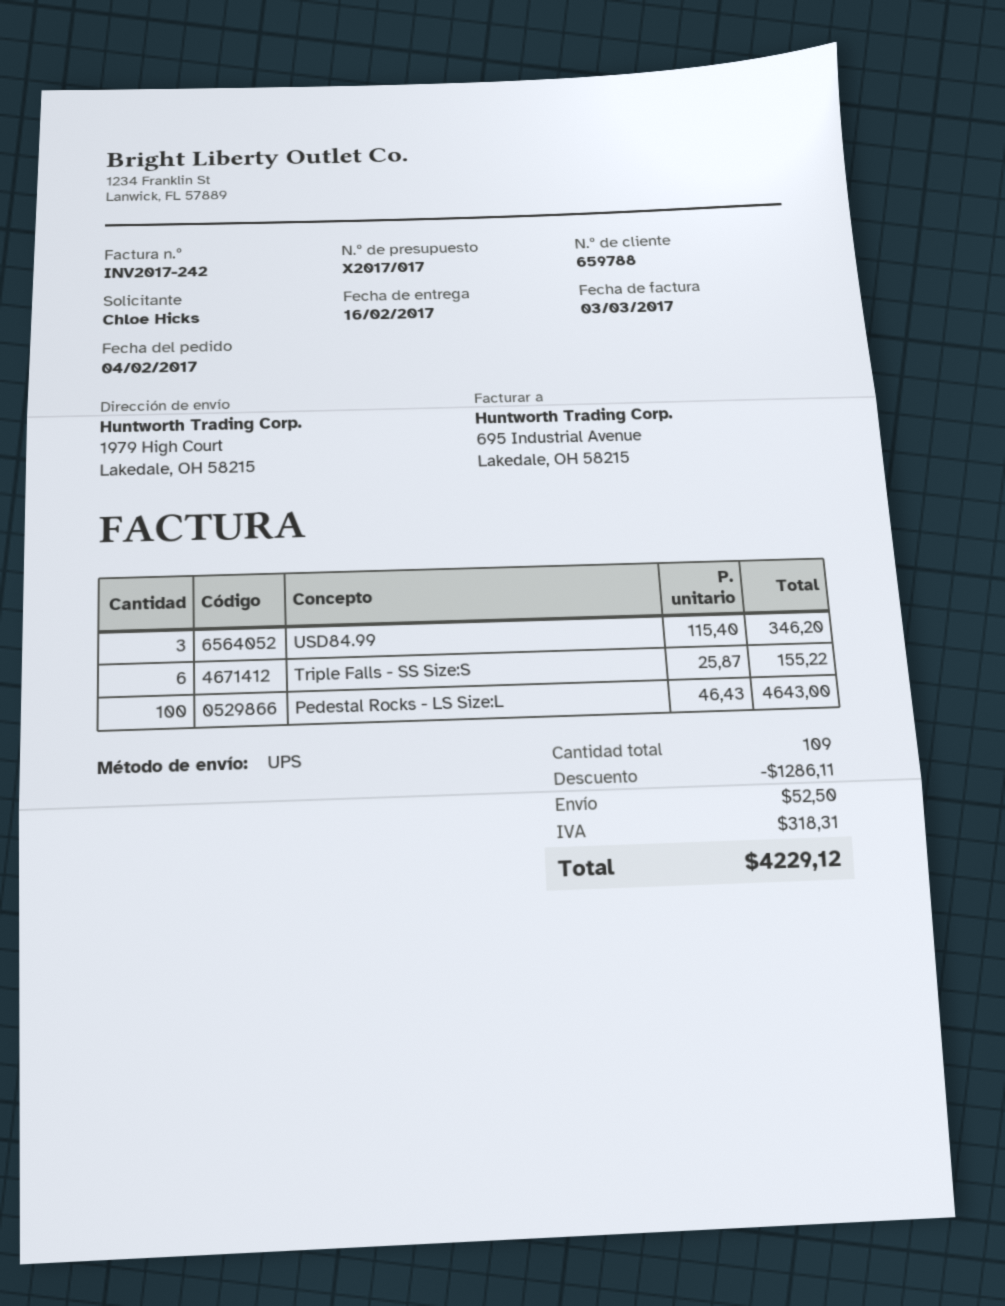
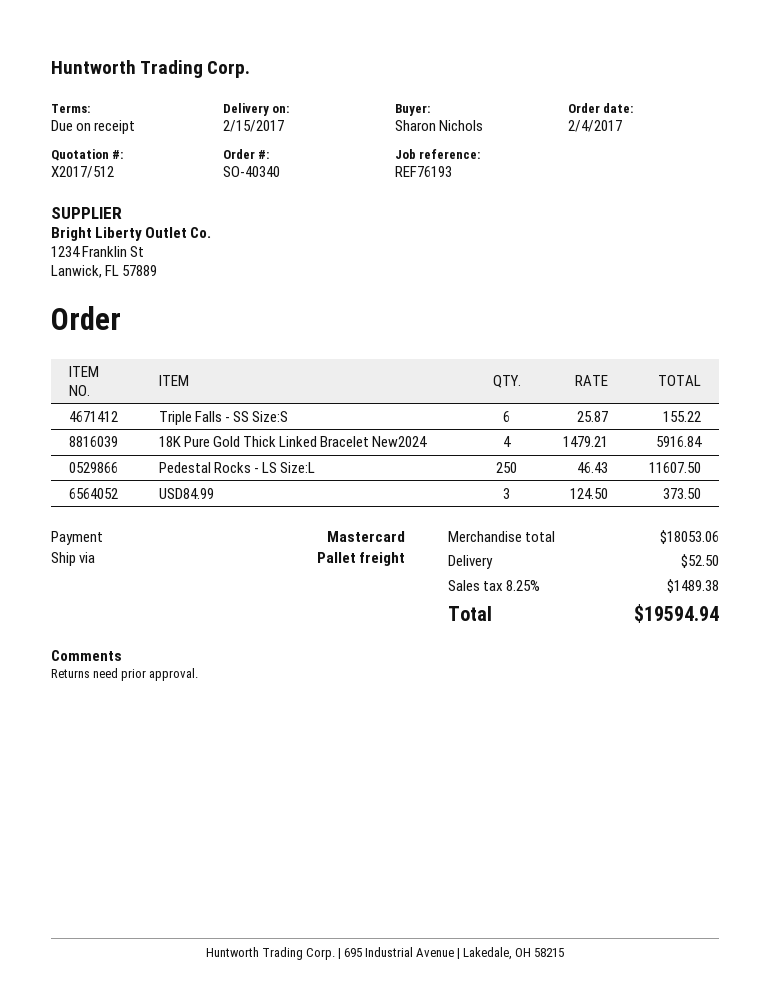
quote number: X2017/017 -> X2017/512
delivery date: 2017-02-16 -> 2017-02-15
ordered by: Chloe Hicks -> Sharon Nichols
shipping method: UPS -> pallet freight
USD84.99: 3 x 115.40 = 346.20 -> 3 x 124.50 = 373.50
Pedestal Rocks - LS Size:L: 100 x 46.43 = 4643.00 -> 250 x 46.43 = 11607.50
18K Pure Gold Thick Linked Bracelet New2024: none -> 4 x 1479.21 = 5916.84
discount: 1286.11 -> none
tax: 318.31 -> 1489.38
total: 4229.12 -> 19594.94

